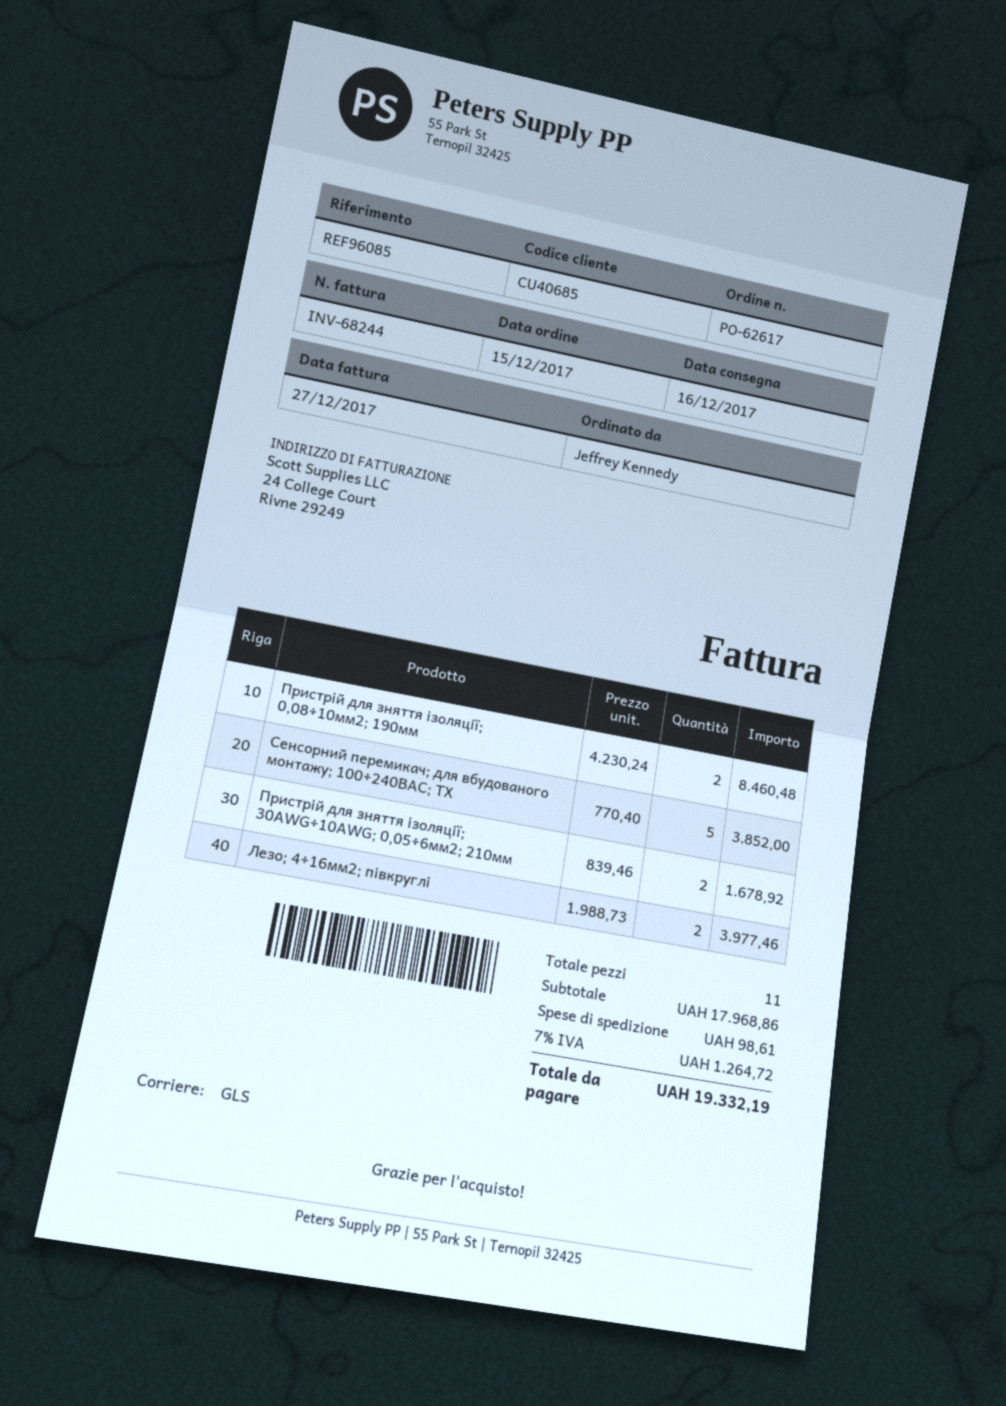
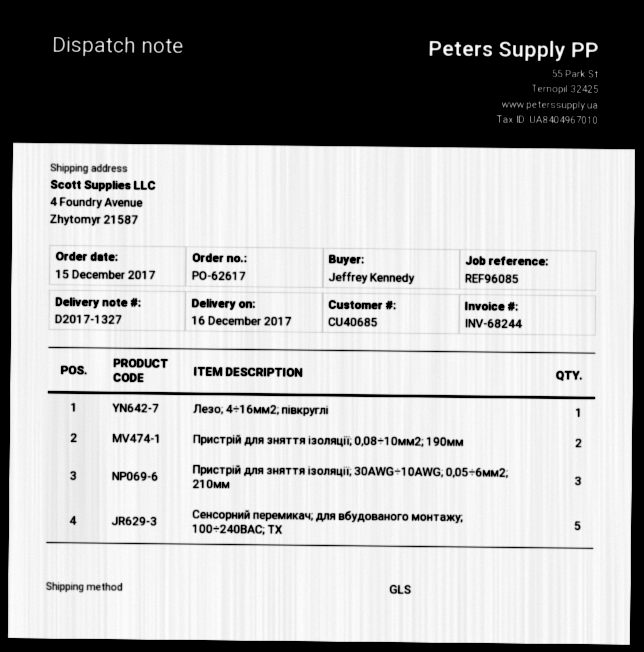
Пристрій для зняття ізоляції; 30AWG÷10AWG; 0,05÷6мм2; 210мм: 2 -> 3
Лезо; 4÷16мм2; півкруглі: 2 -> 1

